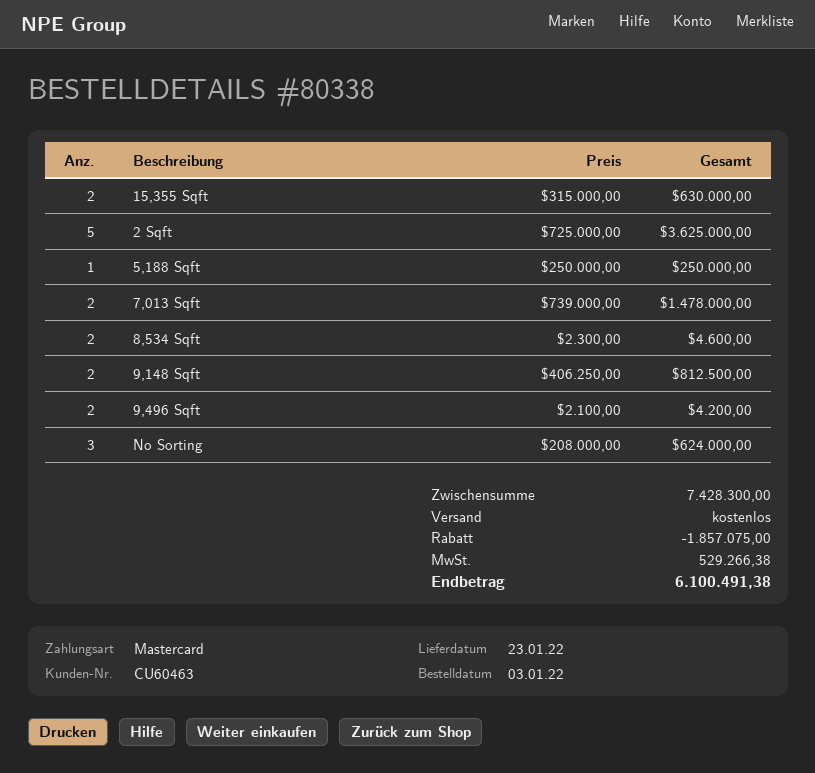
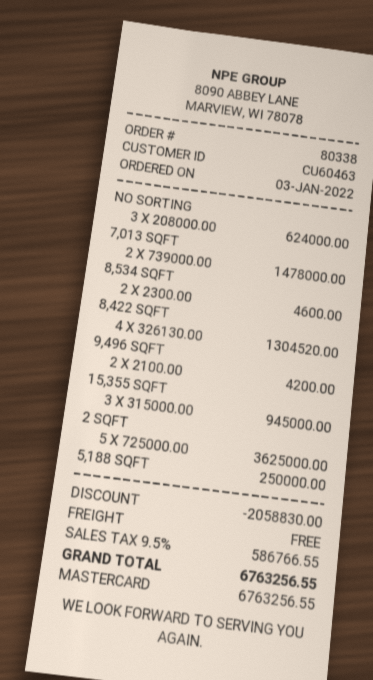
15,355 Sqft: 2 x 315000.00 = 630000.00 -> 3 x 315000.00 = 945000.00
9,148 Sqft: 2 x 406250.00 = 812500.00 -> none
8,422 SQFT: none -> 4 x 326130.00 = 1304520.00
discount: 1857075.00 -> 2058830.00
tax: 529266.38 -> 586766.55
total: 6100491.38 -> 6763256.55

